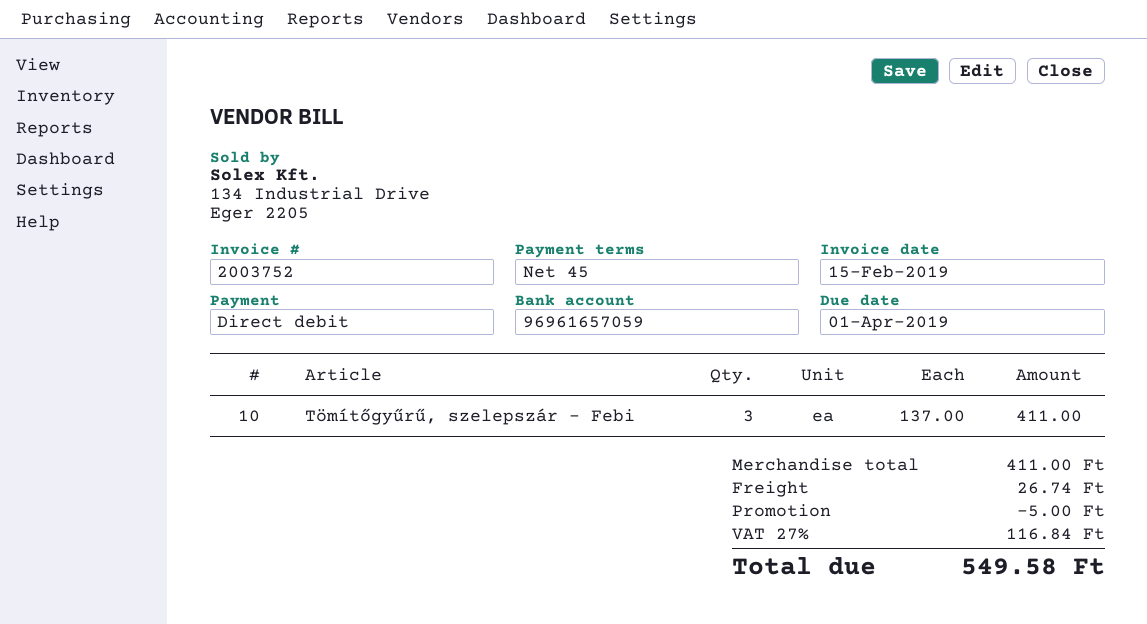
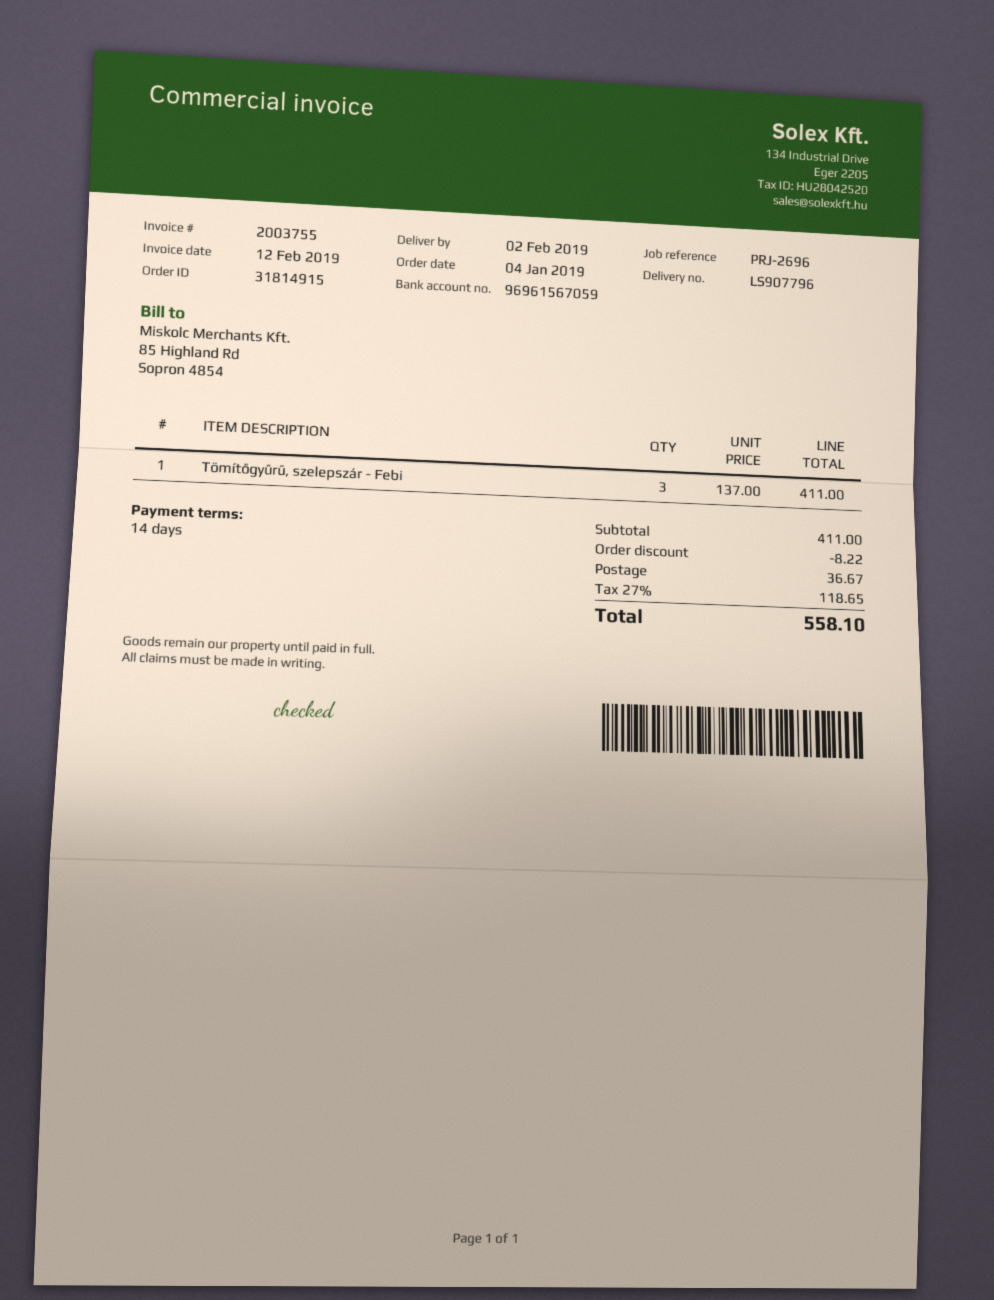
invoice number: 2003752 -> 2003755
invoice date: 2019-02-15 -> 2019-02-12
payment terms: 45 days -> 14 days
bank account: 96961657059 -> 96961567059
discount: 5.00 -> 8.22
shipping: 26.74 -> 36.67
tax: 27% = 116.84 -> 27% = 118.65
total: 549.58 -> 558.10

